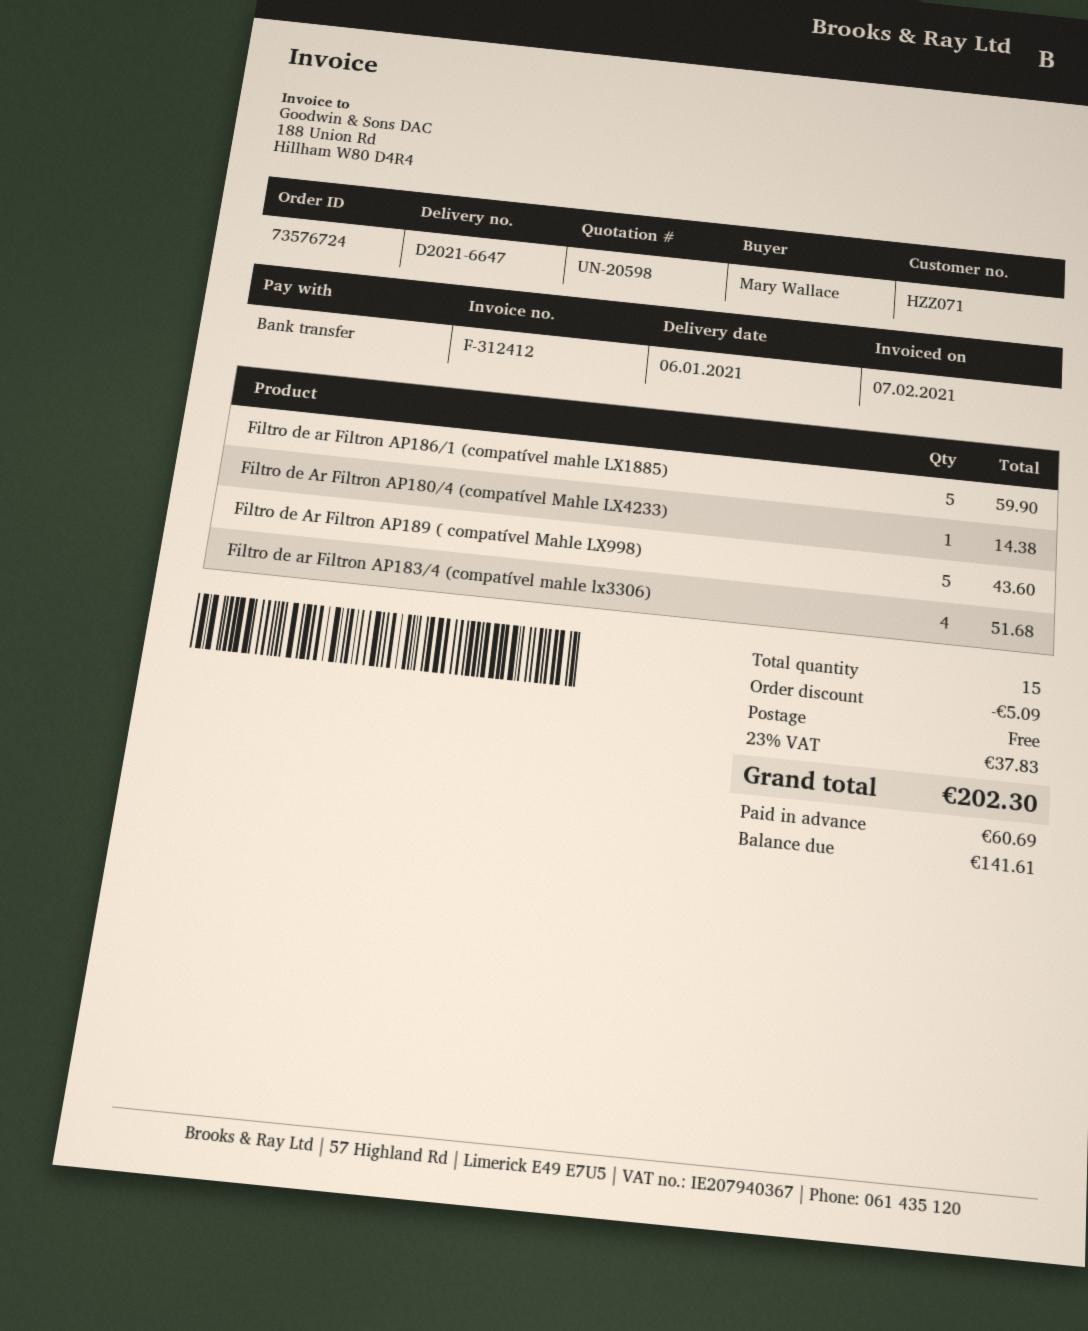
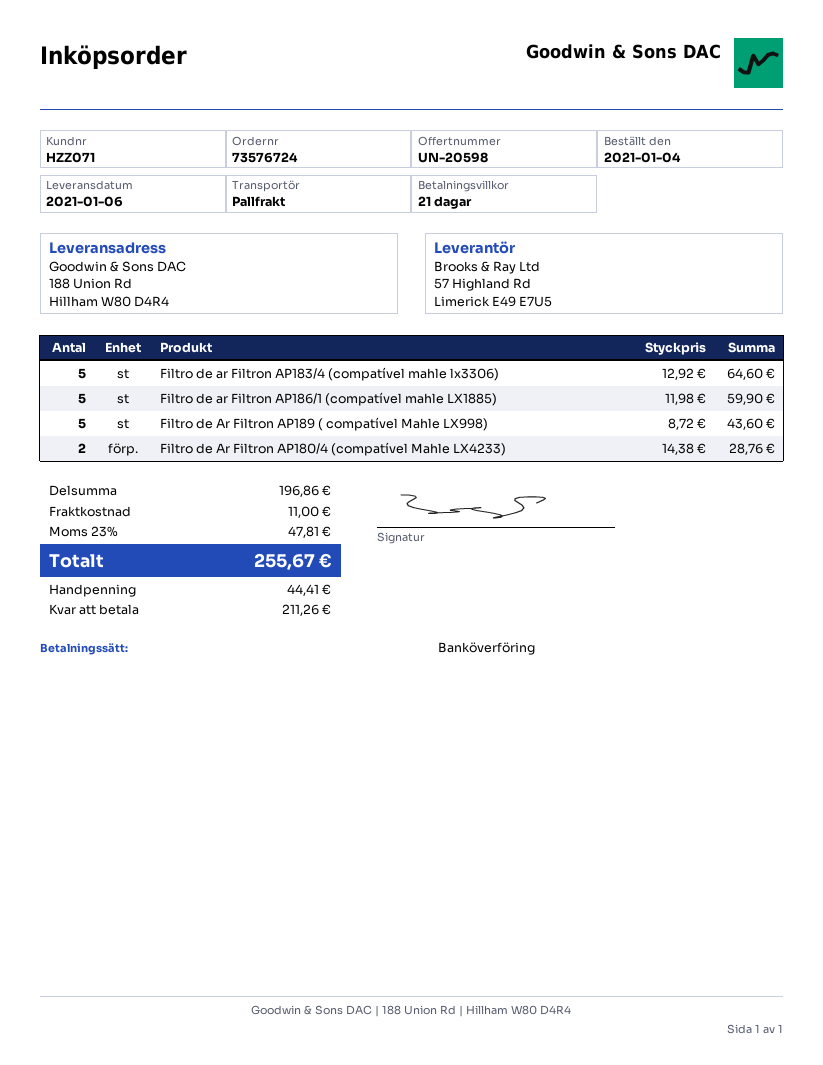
Filtro de Ar Filtron AP180/4 (compatível Mahle LX4233): 1 for 14.38 -> 2 for 28.76
Filtro de ar Filtron AP183/4 (compatível mahle lx3306): 4 for 51.68 -> 5 for 64.60
discount: 5.09 -> none
shipping: 0.00 -> 11.00
tax: 23% = 37.83 -> 23% = 47.81
total: 202.30 -> 255.67
deposit: 60.69 -> 44.41
balance: 141.61 -> 211.26

